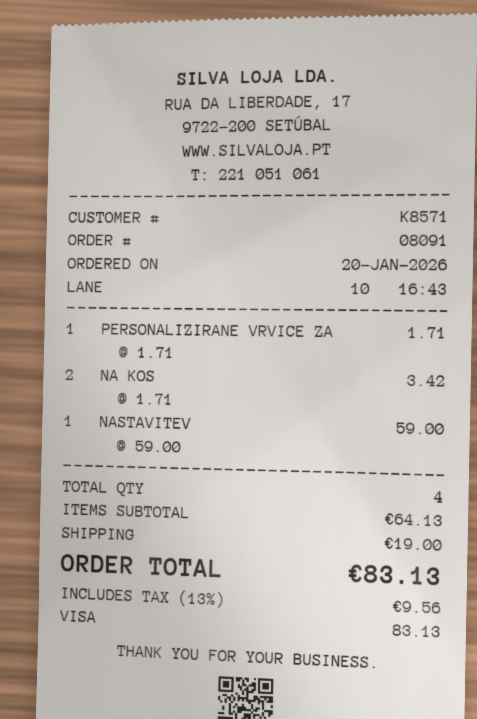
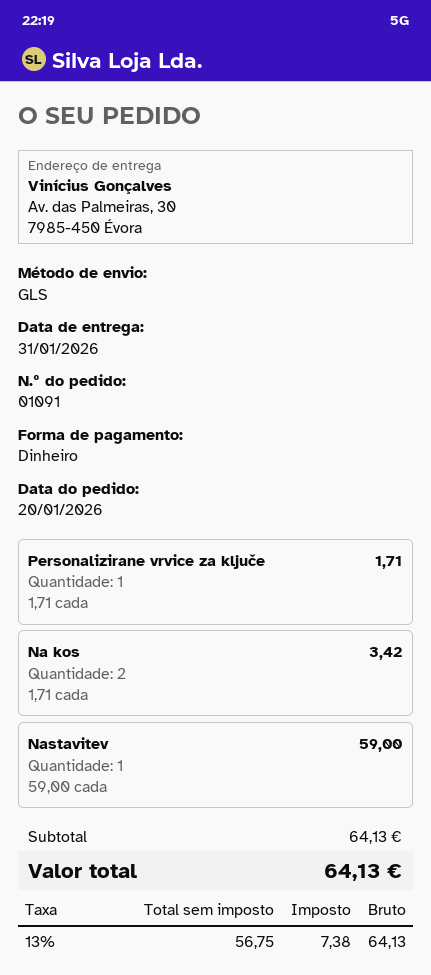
order number: 08091 -> 01091
payment method: Visa -> cash
shipping: 19.00 -> none
tax: 13% = 9.56 -> 13% = 7.38
total: 83.13 -> 64.13

